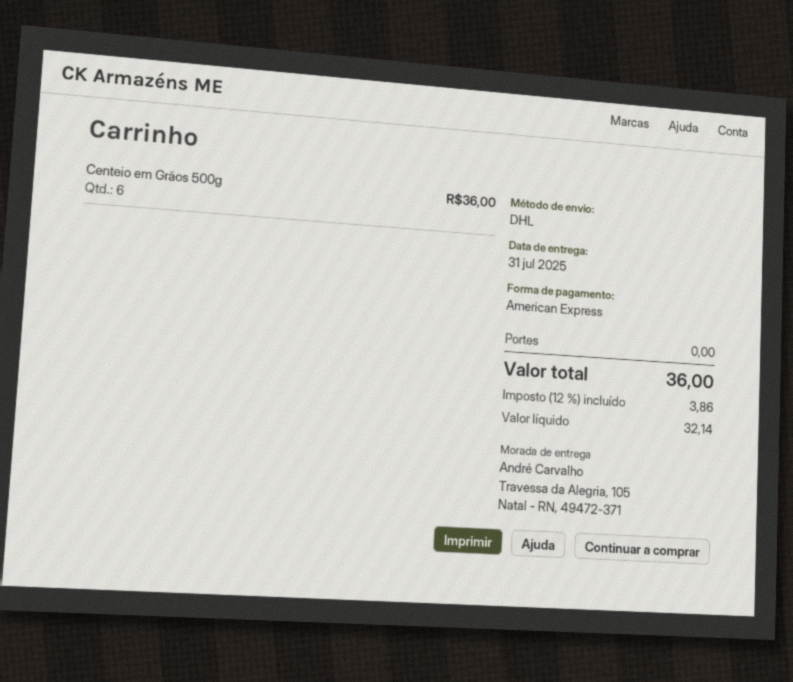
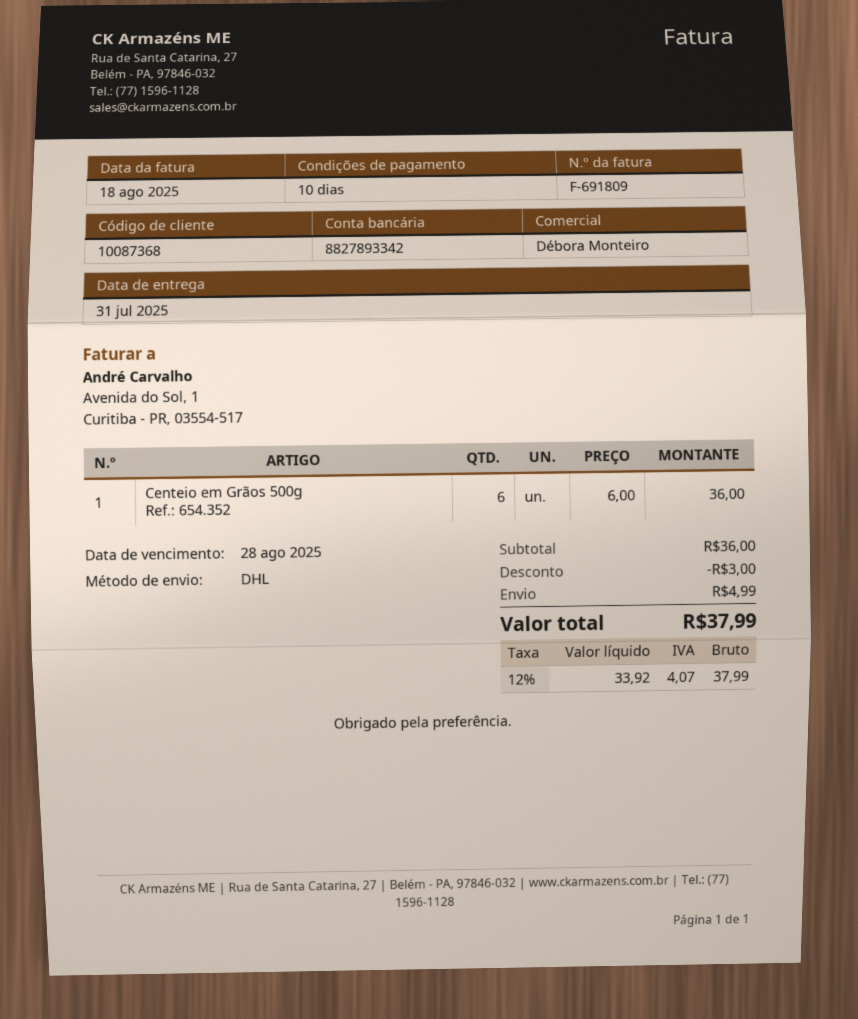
discount: none -> 3.00
shipping: 0.00 -> 4.99
net: 32.14 -> 33.92
tax: 12% = 3.86 -> 12% = 4.07
total: 36.00 -> 37.99

